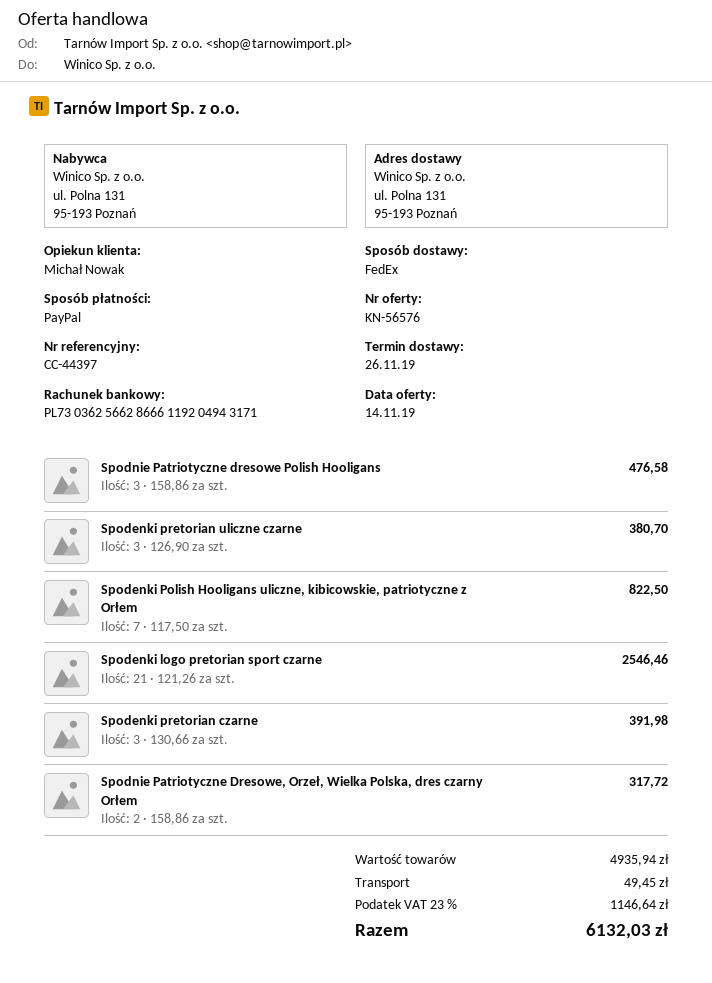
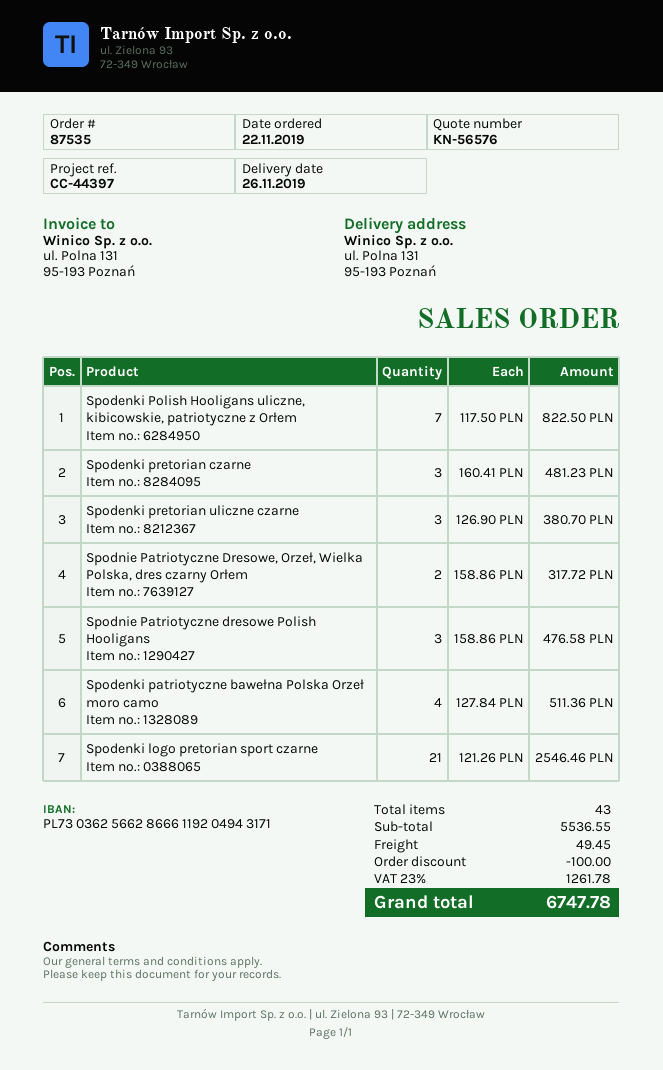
Spodenki pretorian czarne: 3 x 130.66 = 391.98 -> 3 x 160.41 = 481.23
Spodenki patriotyczne bawełna Polska Orzeł moro camo: none -> 4 x 127.84 = 511.36
subtotal: 4935.94 -> 5536.55
discount: none -> 100.00
tax: 23% = 1146.64 -> 23% = 1261.78
total: 6132.03 -> 6747.78

